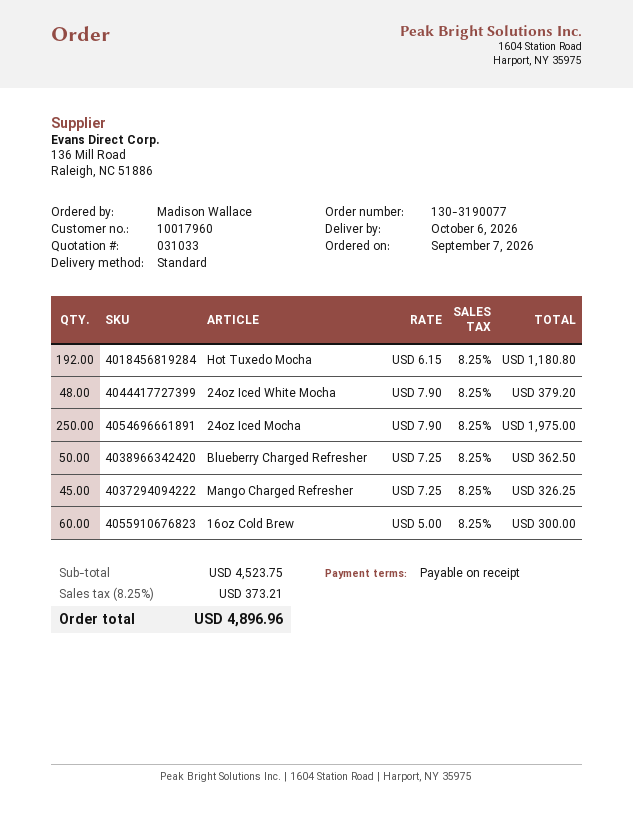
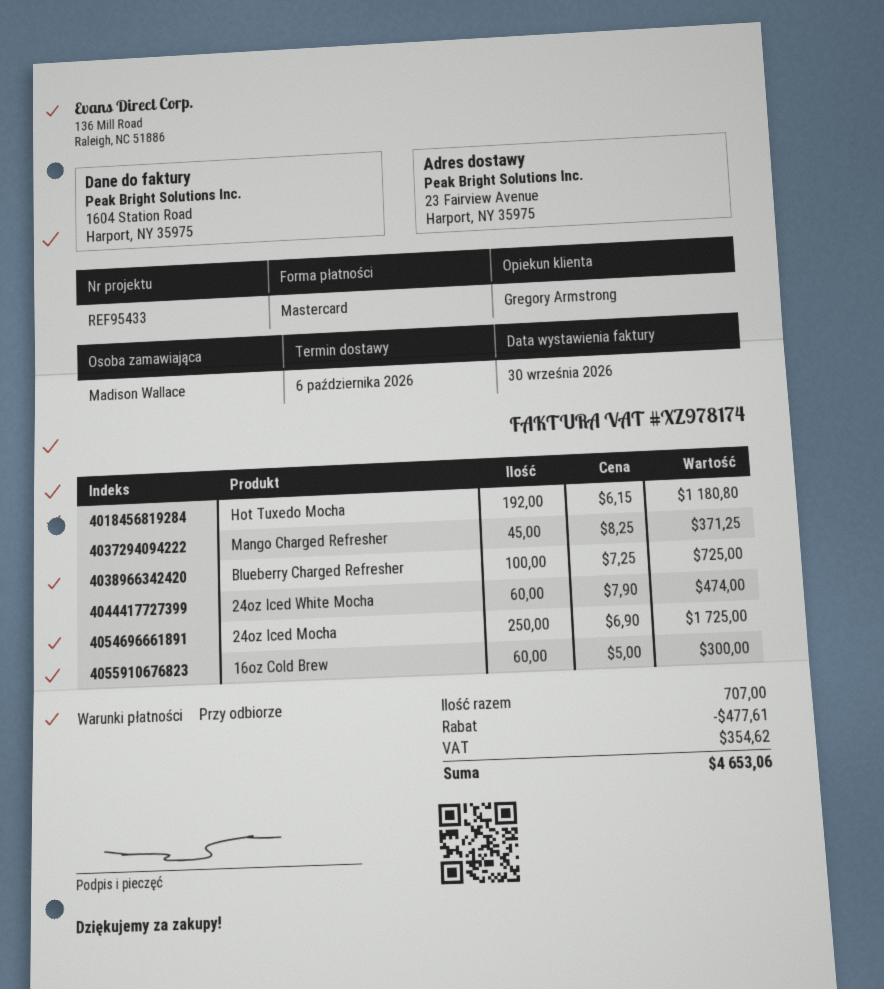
24oz Iced White Mocha: 48 x 7.90 = 379.20 -> 60 x 7.90 = 474.00
24oz Iced Mocha: 250 x 7.90 = 1975.00 -> 250 x 6.90 = 1725.00
Blueberry Charged Refresher: 50 x 7.25 = 362.50 -> 100 x 7.25 = 725.00
Mango Charged Refresher: 45 x 7.25 = 326.25 -> 45 x 8.25 = 371.25
discount: none -> 477.61
tax: 373.21 -> 354.62
total: 4896.96 -> 4653.06

